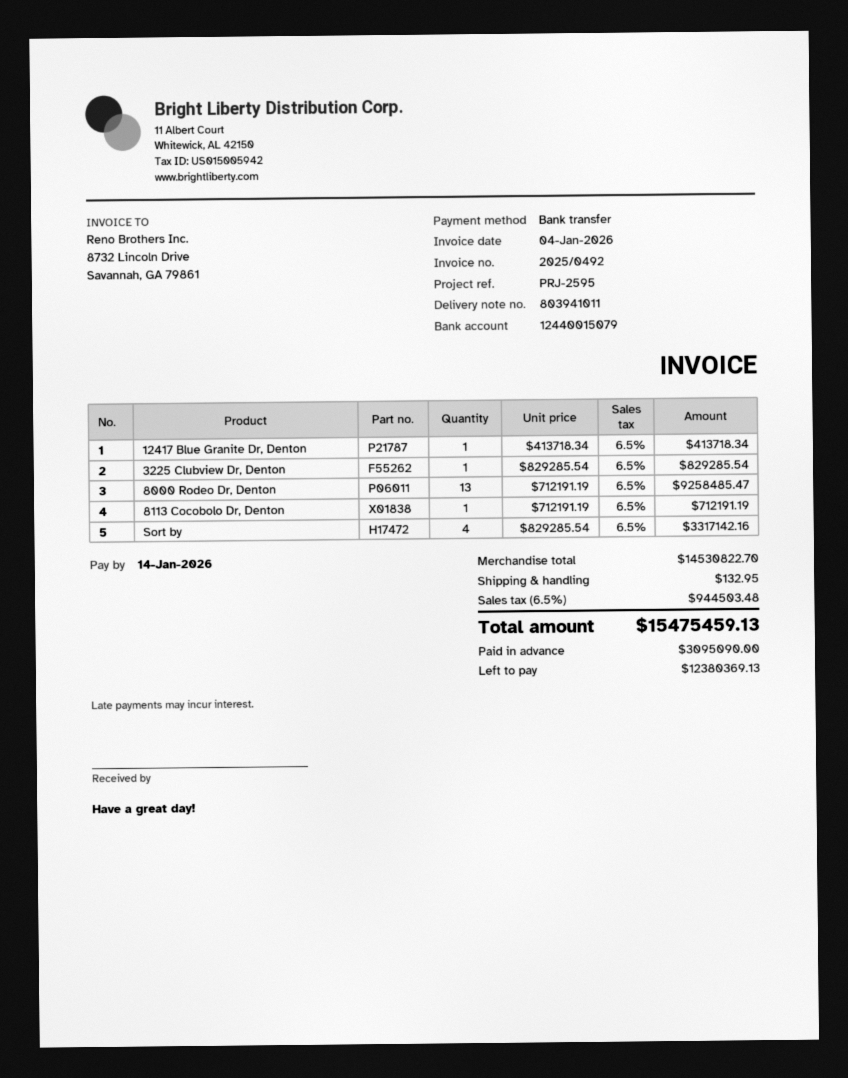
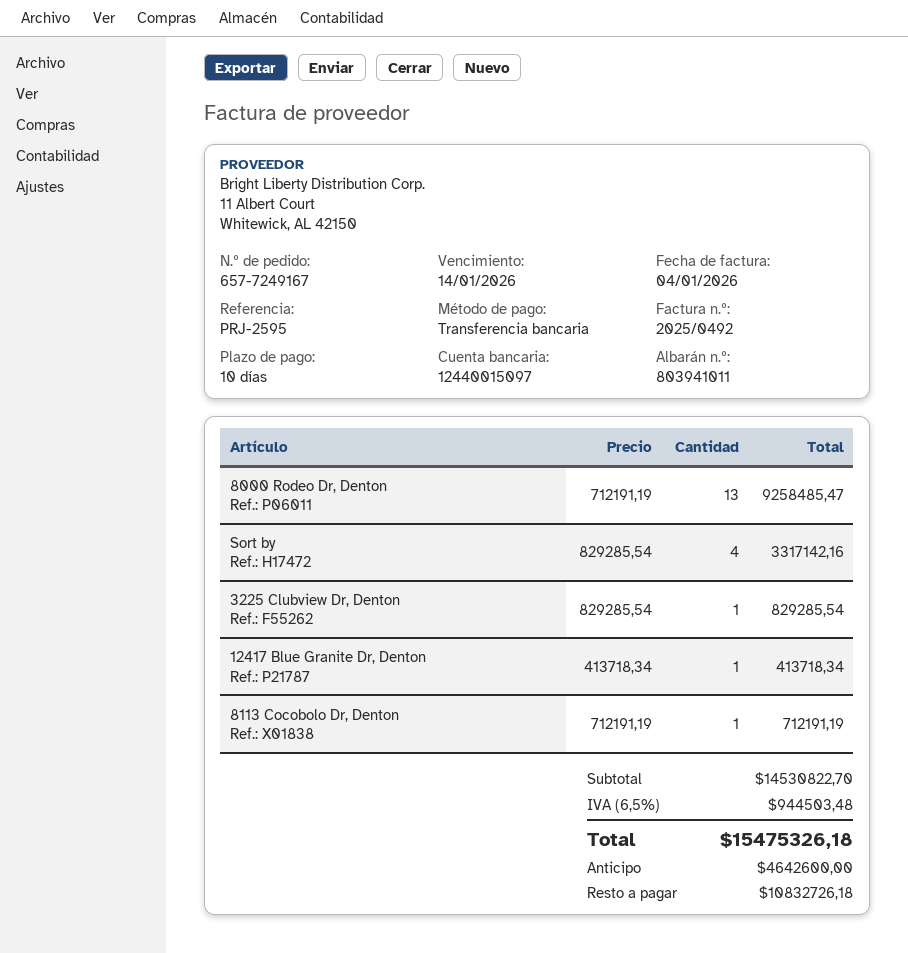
bank account: 12440015079 -> 12440015097
shipping: 132.95 -> none
total: 15475459.13 -> 15475326.18
deposit: 3095090.00 -> 4642600.00
balance: 12380369.13 -> 10832726.18

